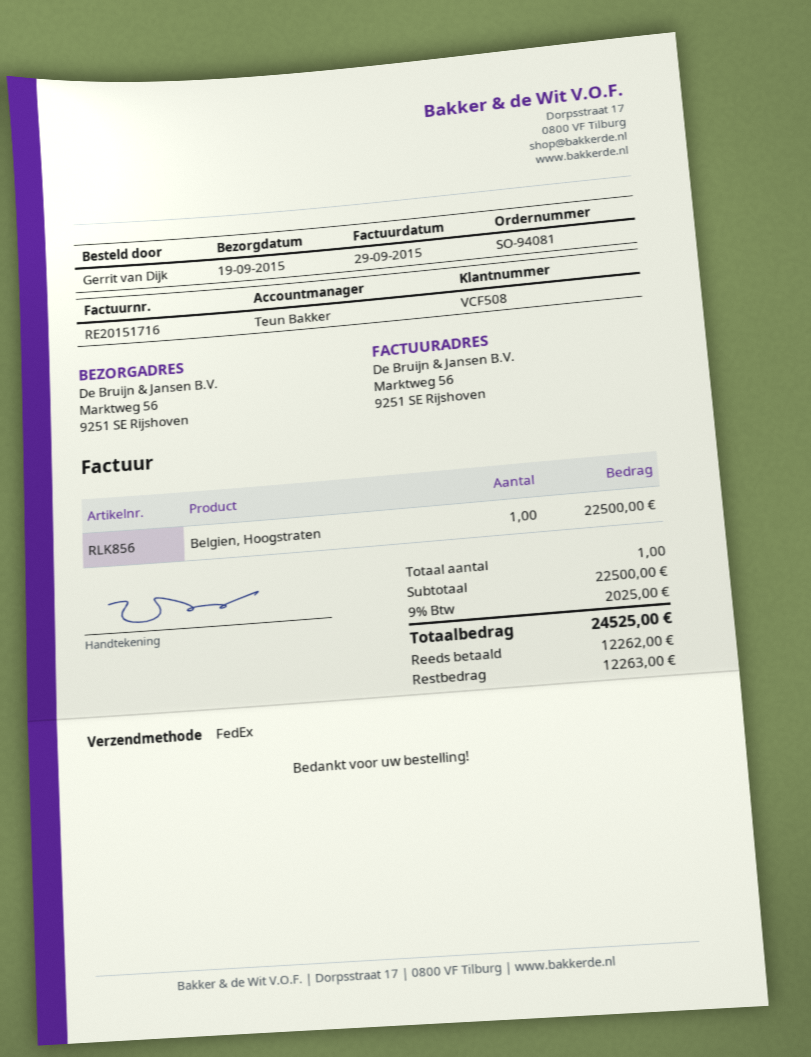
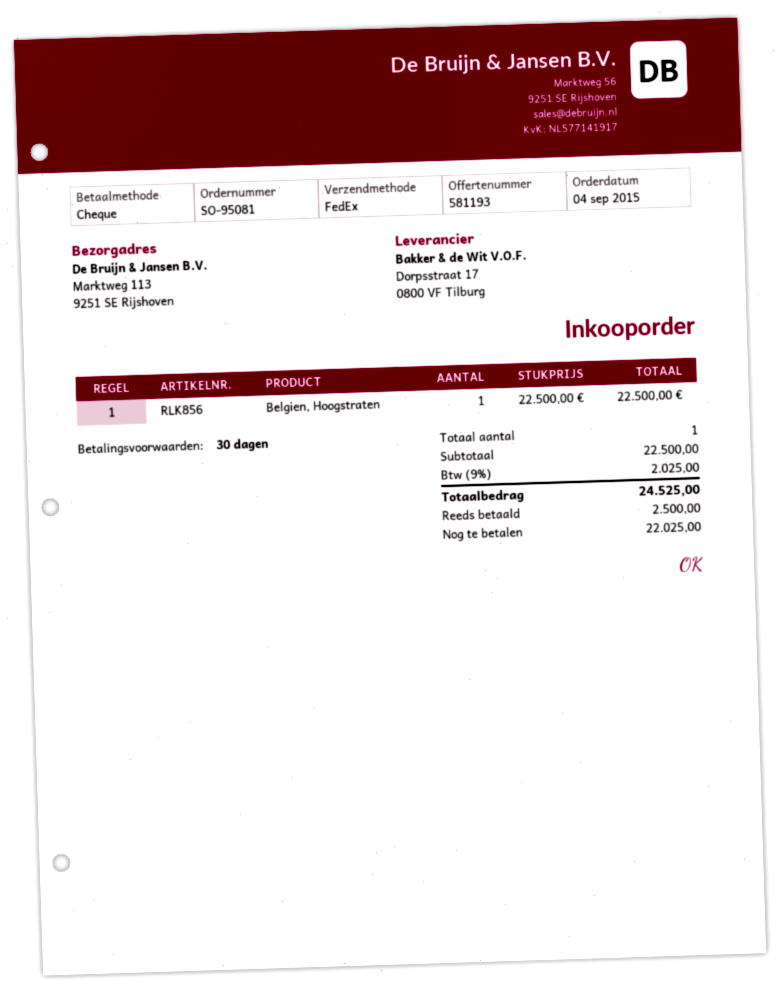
order number: SO-94081 -> SO-95081
ship to: Marktweg 56, 9251 SE Rijshoven -> Marktweg 113, 9251 SE Rijshoven
deposit: 12262.00 -> 2500.00
balance: 12263.00 -> 22025.00

